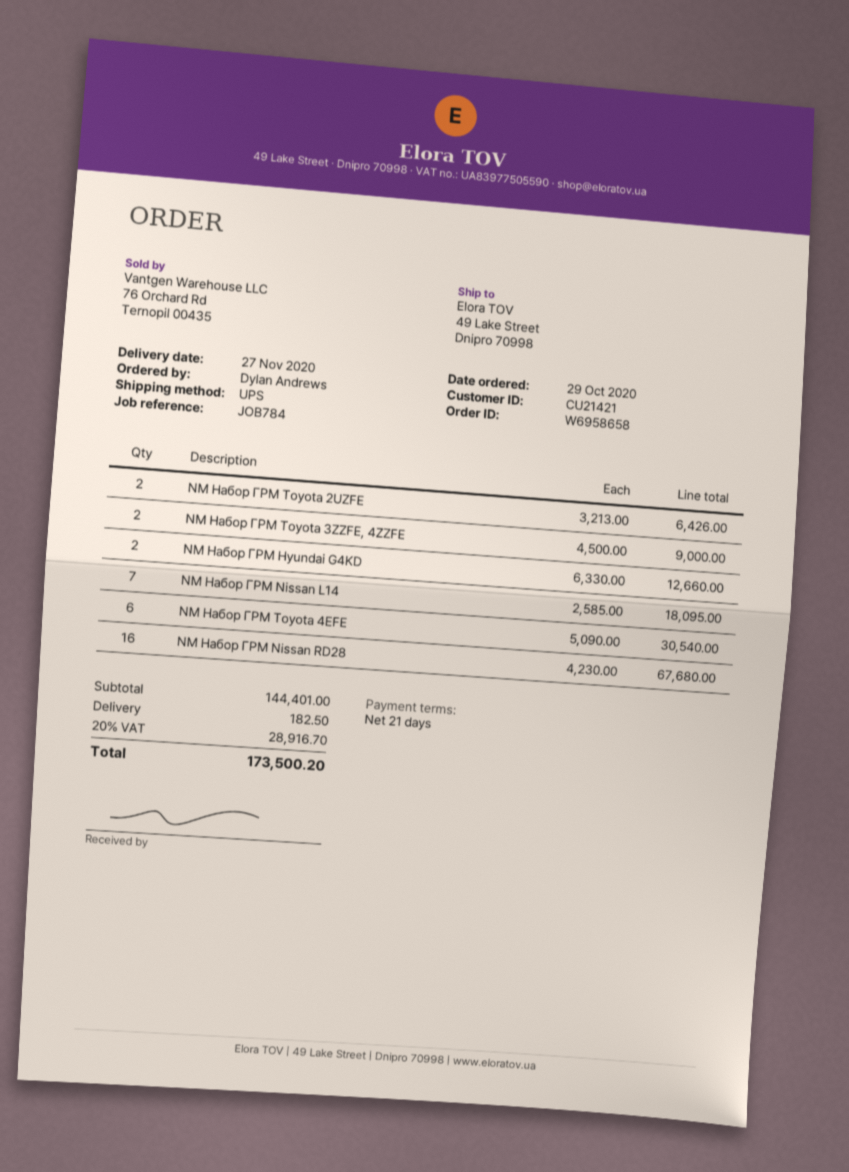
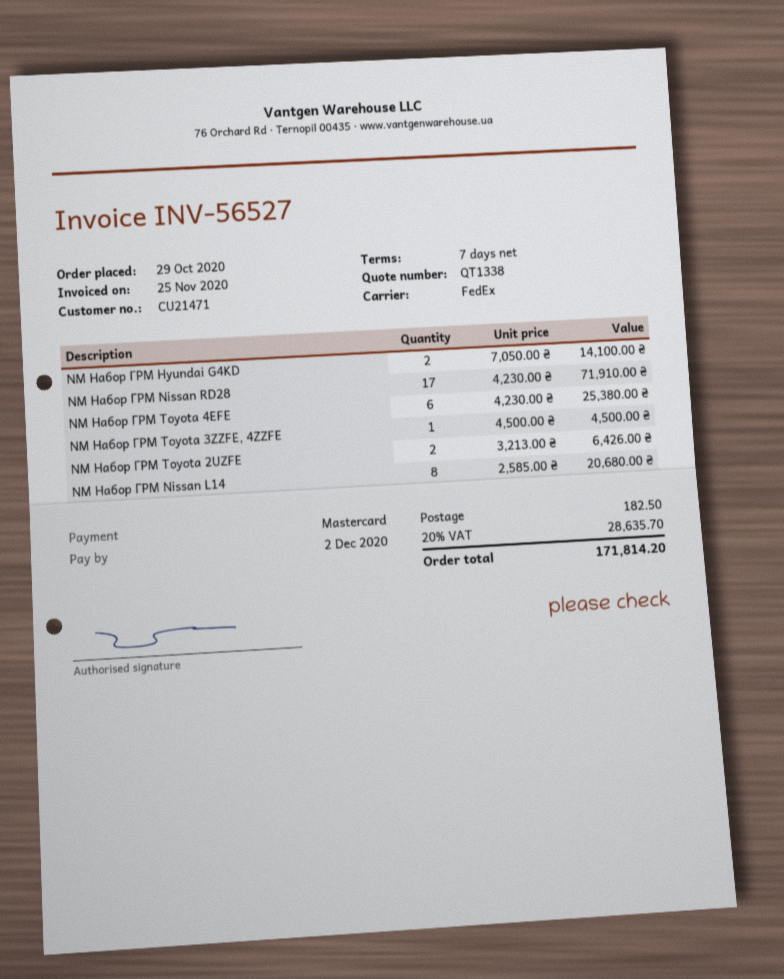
payment terms: 21 days -> 7 days
customer number: CU21421 -> CU21471
shipping method: UPS -> FedEx
NM Набор ГРМ Toyota 3ZZFE, 4ZZFE: 2 x 4500.00 = 9000.00 -> 1 x 4500.00 = 4500.00
NM Набор ГРМ Hyundai G4KD: 2 x 6330.00 = 12660.00 -> 2 x 7050.00 = 14100.00
NM Набор ГРМ Nissan L14: 7 x 2585.00 = 18095.00 -> 8 x 2585.00 = 20680.00
NM Набор ГРМ Toyota 4EFE: 6 x 5090.00 = 30540.00 -> 6 x 4230.00 = 25380.00
NM Набор ГРМ Nissan RD28: 16 x 4230.00 = 67680.00 -> 17 x 4230.00 = 71910.00
tax: 20% = 28916.70 -> 20% = 28635.70
total: 173500.20 -> 171814.20

